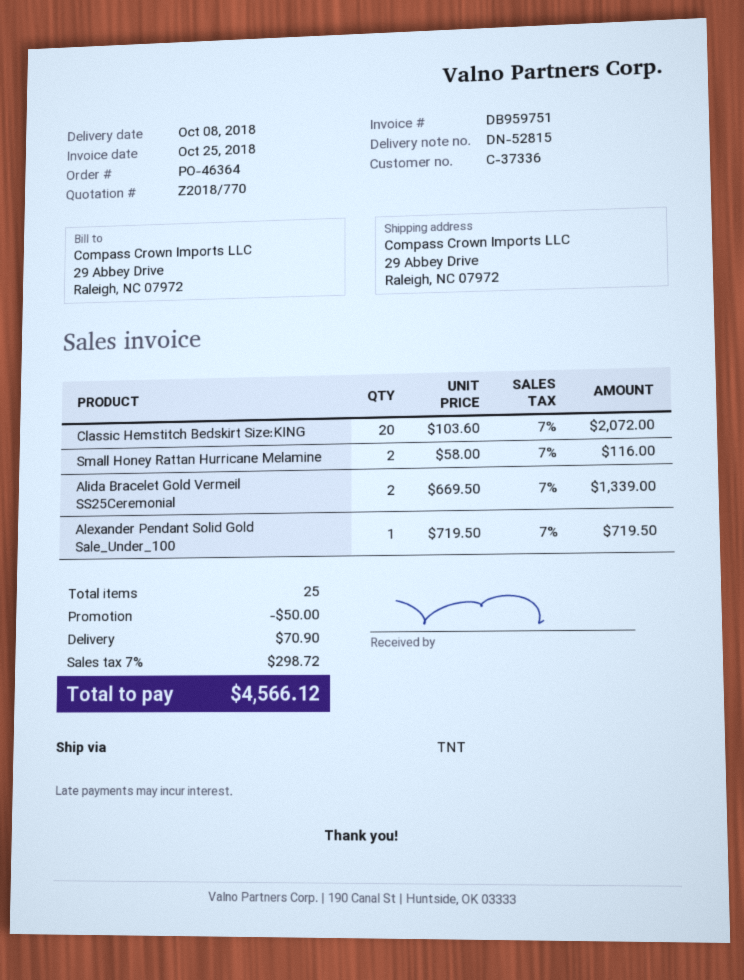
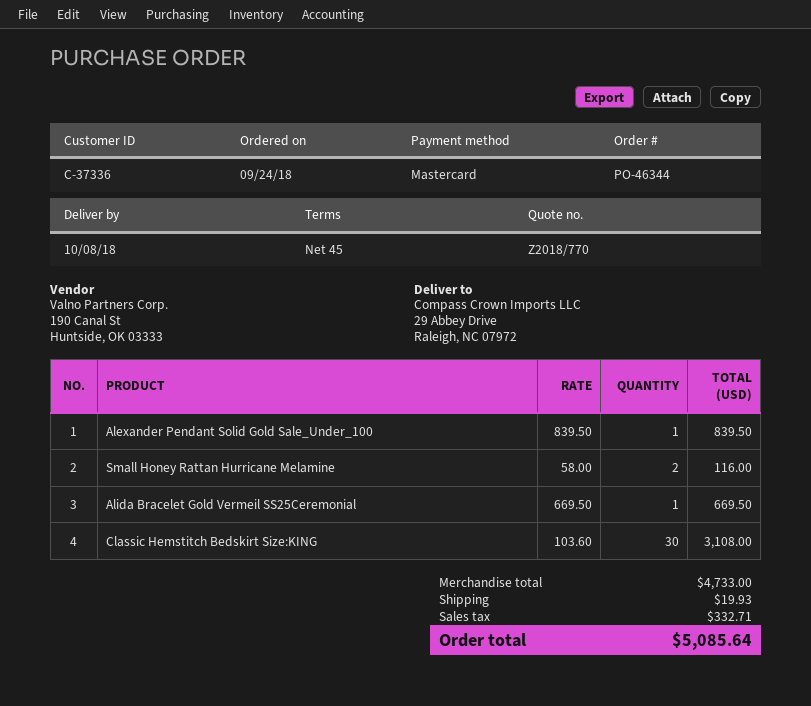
order number: PO-46364 -> PO-46344
Classic Hemstitch Bedskirt Size:KING: 20 x 103.60 = 2072.00 -> 30 x 103.60 = 3108.00
Alida Bracelet Gold Vermeil SS25Ceremonial: 2 x 669.50 = 1339.00 -> 1 x 669.50 = 669.50
Alexander Pendant Solid Gold Sale_Under_100: 1 x 719.50 = 719.50 -> 1 x 839.50 = 839.50
discount: 50.00 -> none
shipping: 70.90 -> 19.93
tax: 298.72 -> 332.71
total: 4566.12 -> 5085.64

